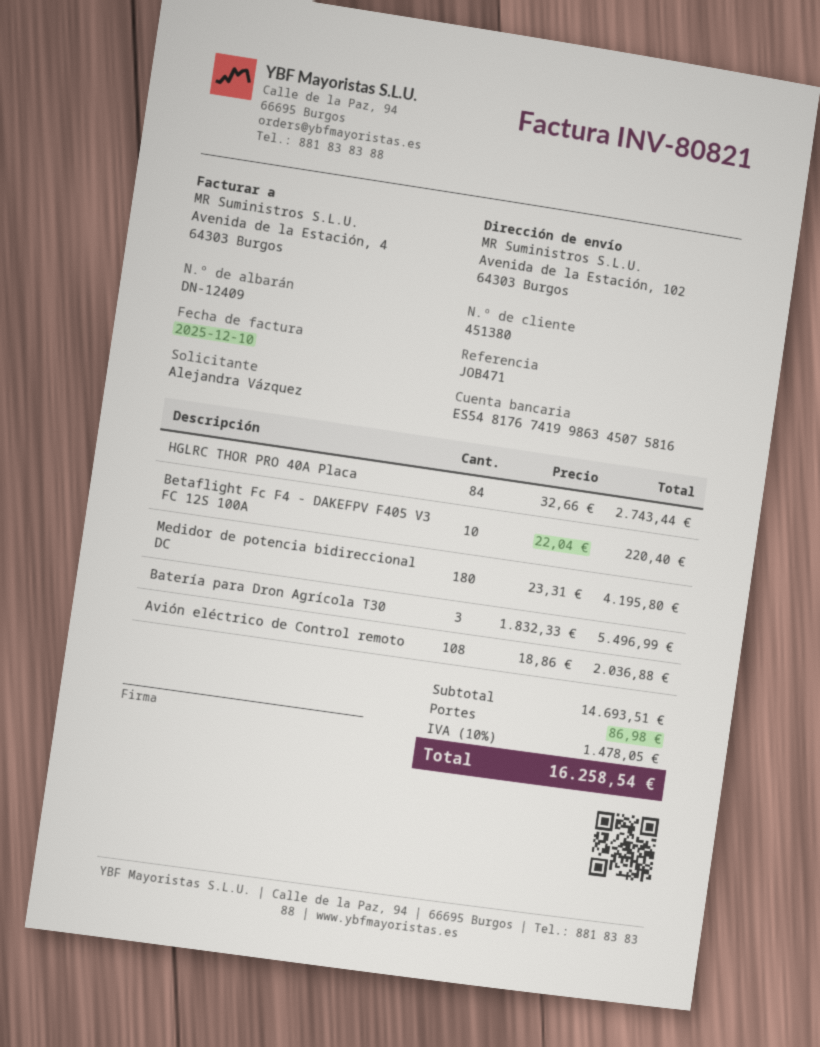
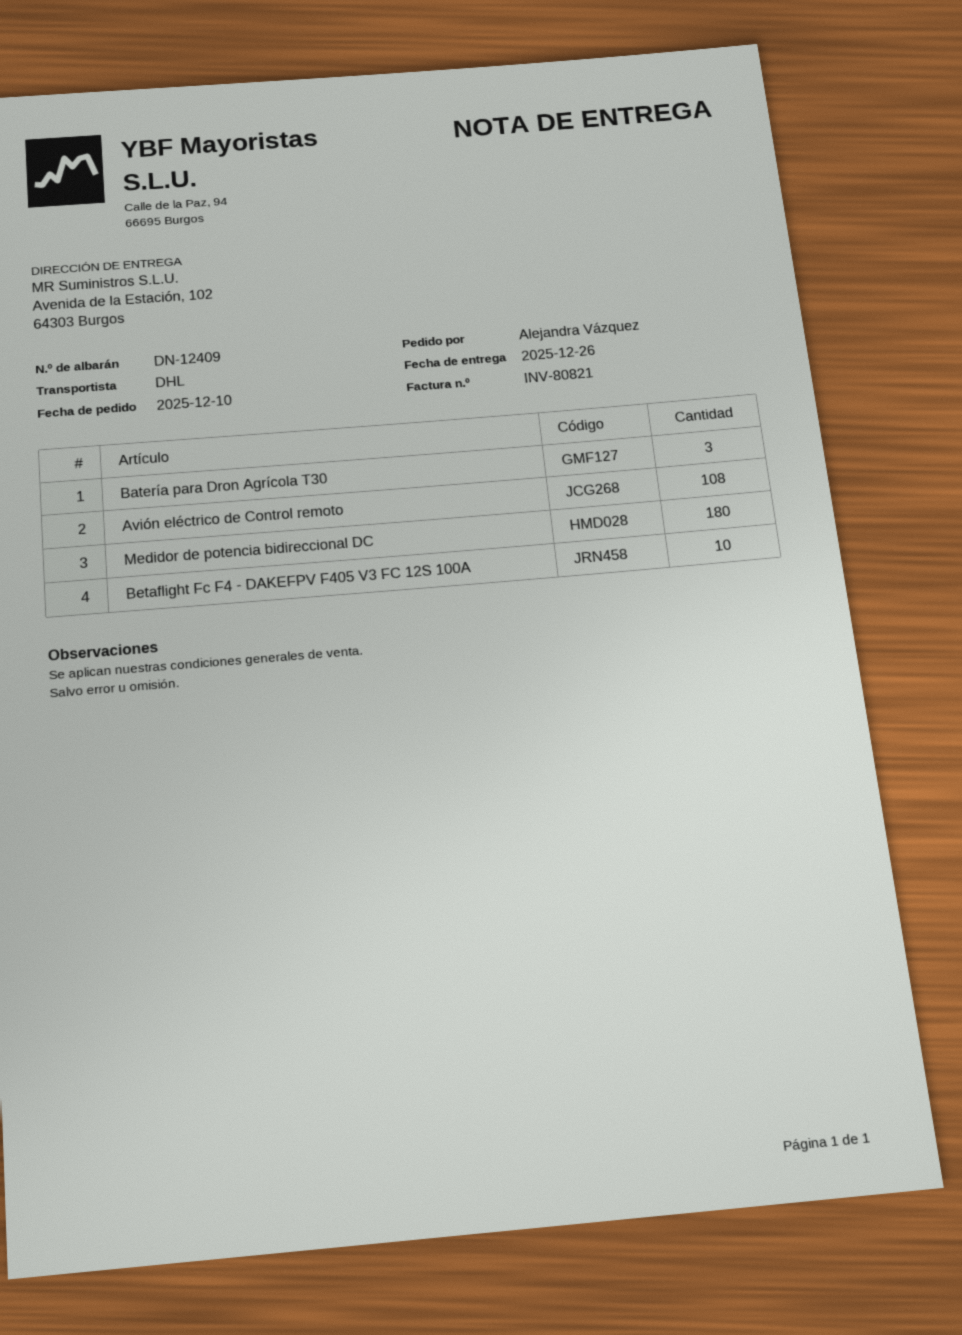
HGLRC THOR PRO 40A Placa: 84 -> none

